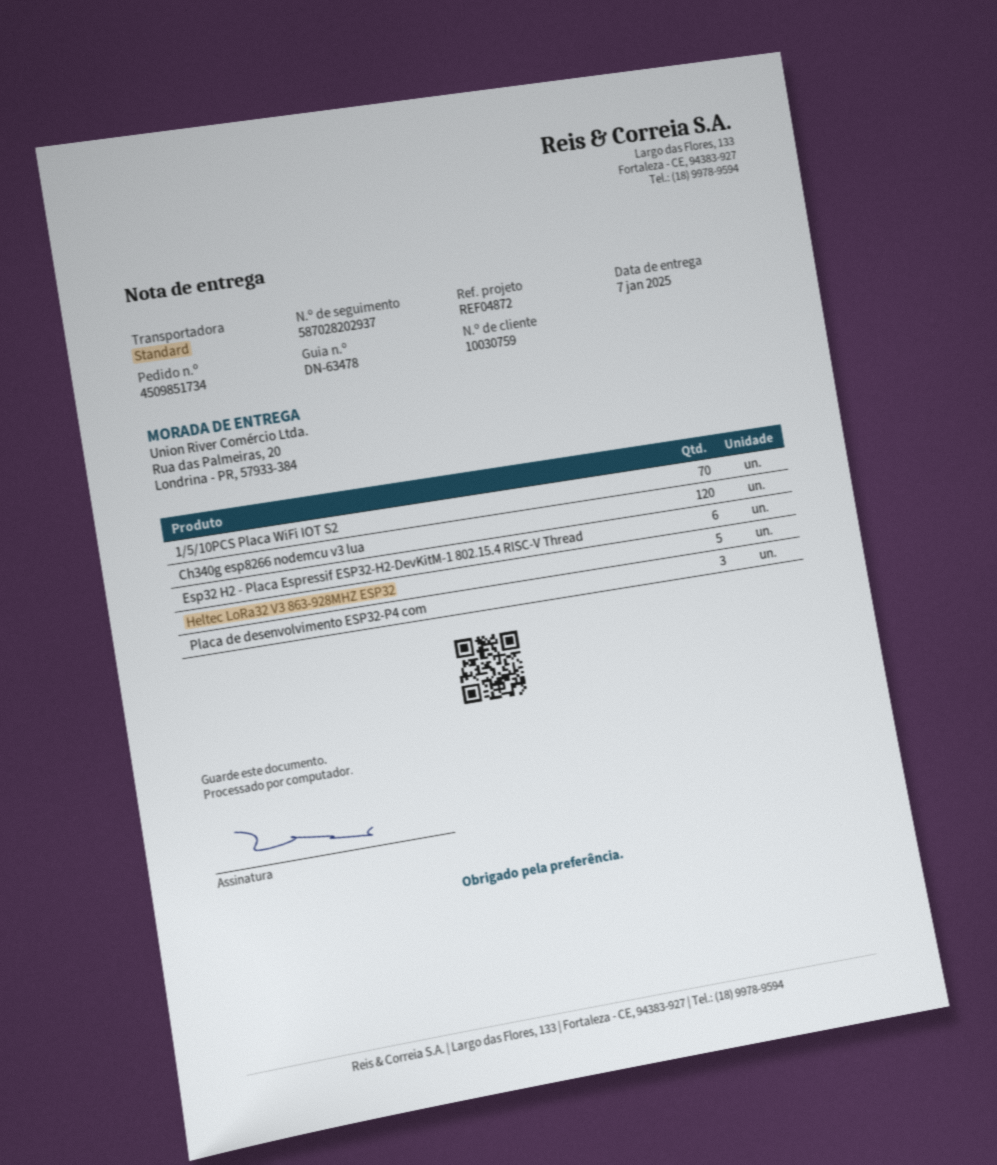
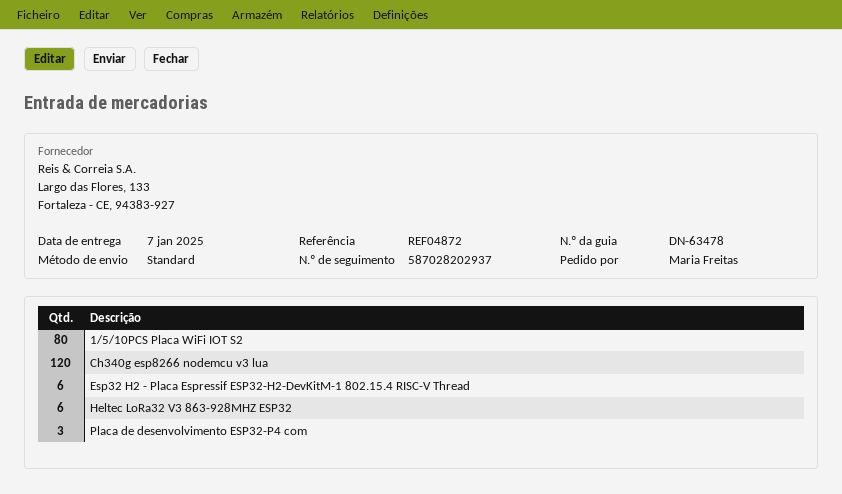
1/5/10PCS Placa WiFi IOT S2: 70 -> 80
Heltec LoRa32 V3 863-928MHZ ESP32: 5 -> 6

